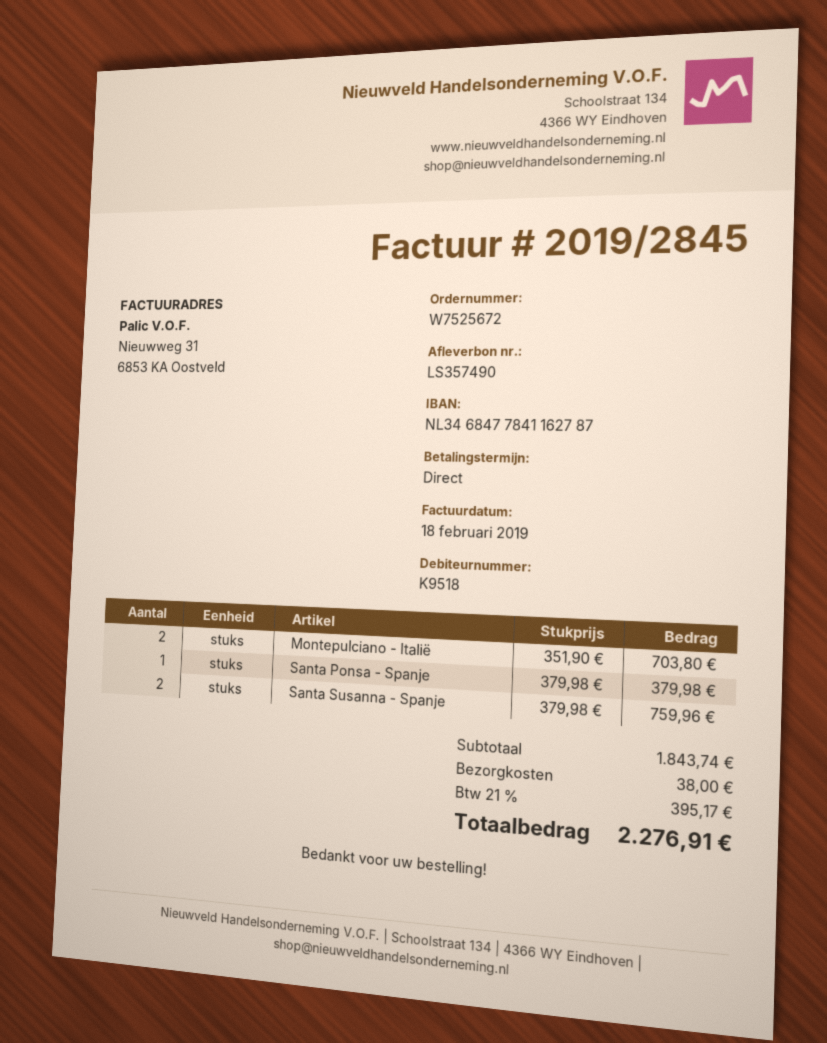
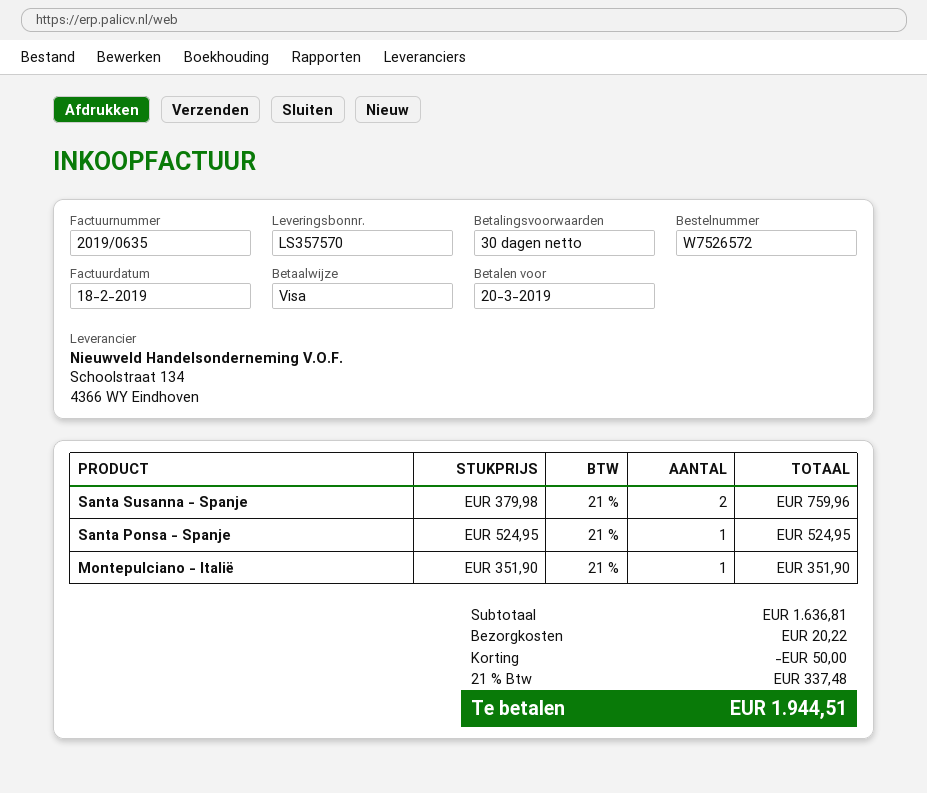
order number: W7525672 -> W7526572
delivery note number: LS357490 -> LS357570
invoice number: 2019/2845 -> 2019/0635
payment terms: on receipt -> 30 days
Montepulciano - Italië: 2 x 351.90 = 703.80 -> 1 x 351.90 = 351.90
Santa Ponsa - Spanje: 1 x 379.98 = 379.98 -> 1 x 524.95 = 524.95
subtotal: 1843.74 -> 1636.81
discount: none -> 50.00
shipping: 38.00 -> 20.22
tax: 21% = 395.17 -> 21% = 337.48
total: 2276.91 -> 1944.51

